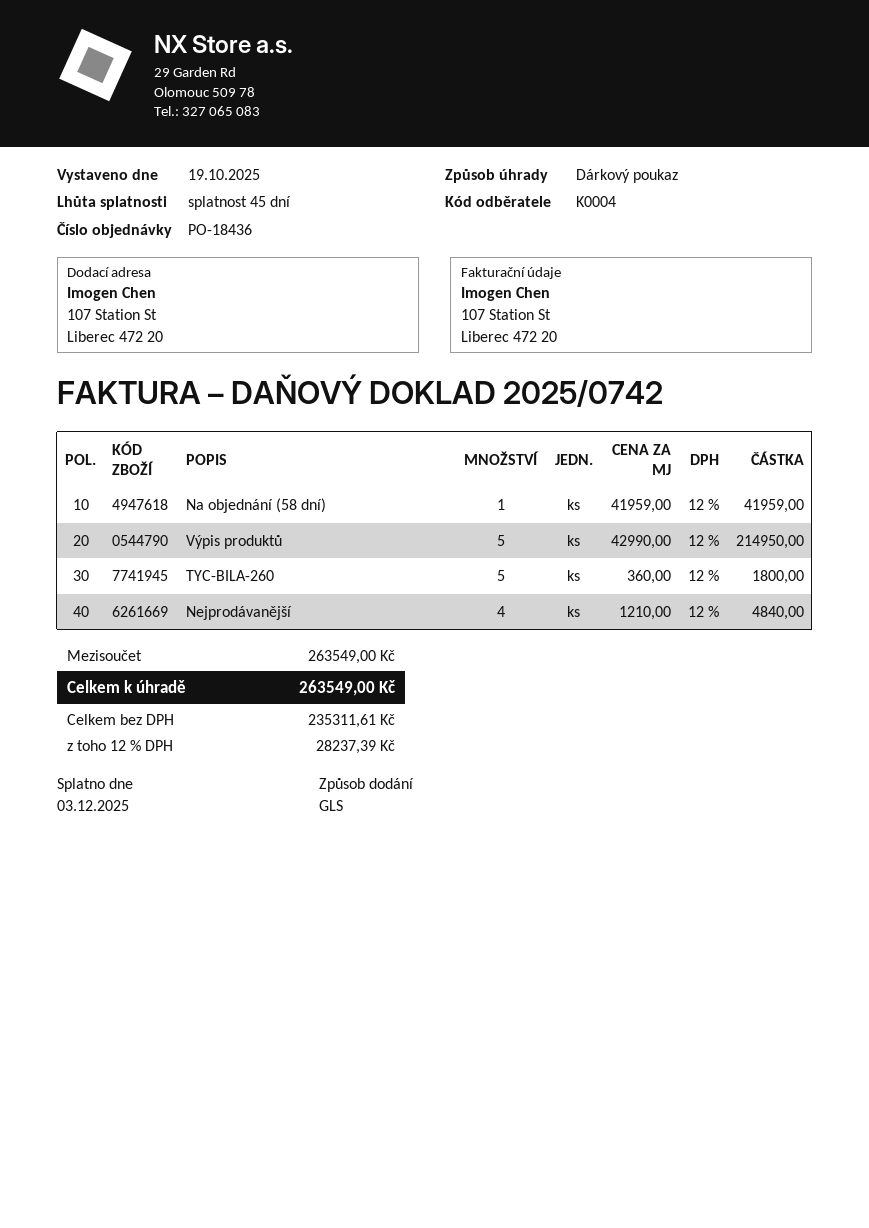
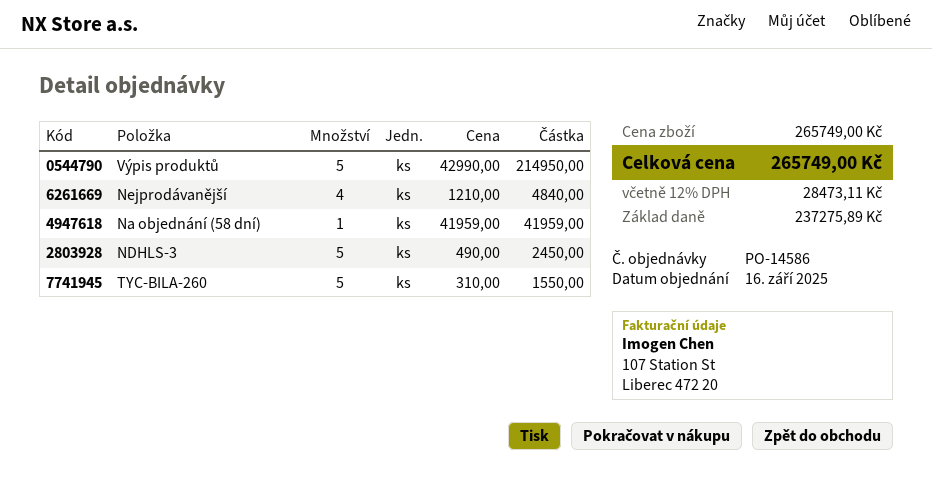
order number: PO-18436 -> PO-14586
TYC-BILA-260: 5 x 360.00 = 1800.00 -> 5 x 310.00 = 1550.00
NDHLS-3: none -> 5 x 490.00 = 2450.00
subtotal: 263549.00 -> 265749.00
net: 235311.61 -> 237275.89
tax: 12% = 28237.39 -> 12% = 28473.11
total: 263549.00 -> 265749.00

